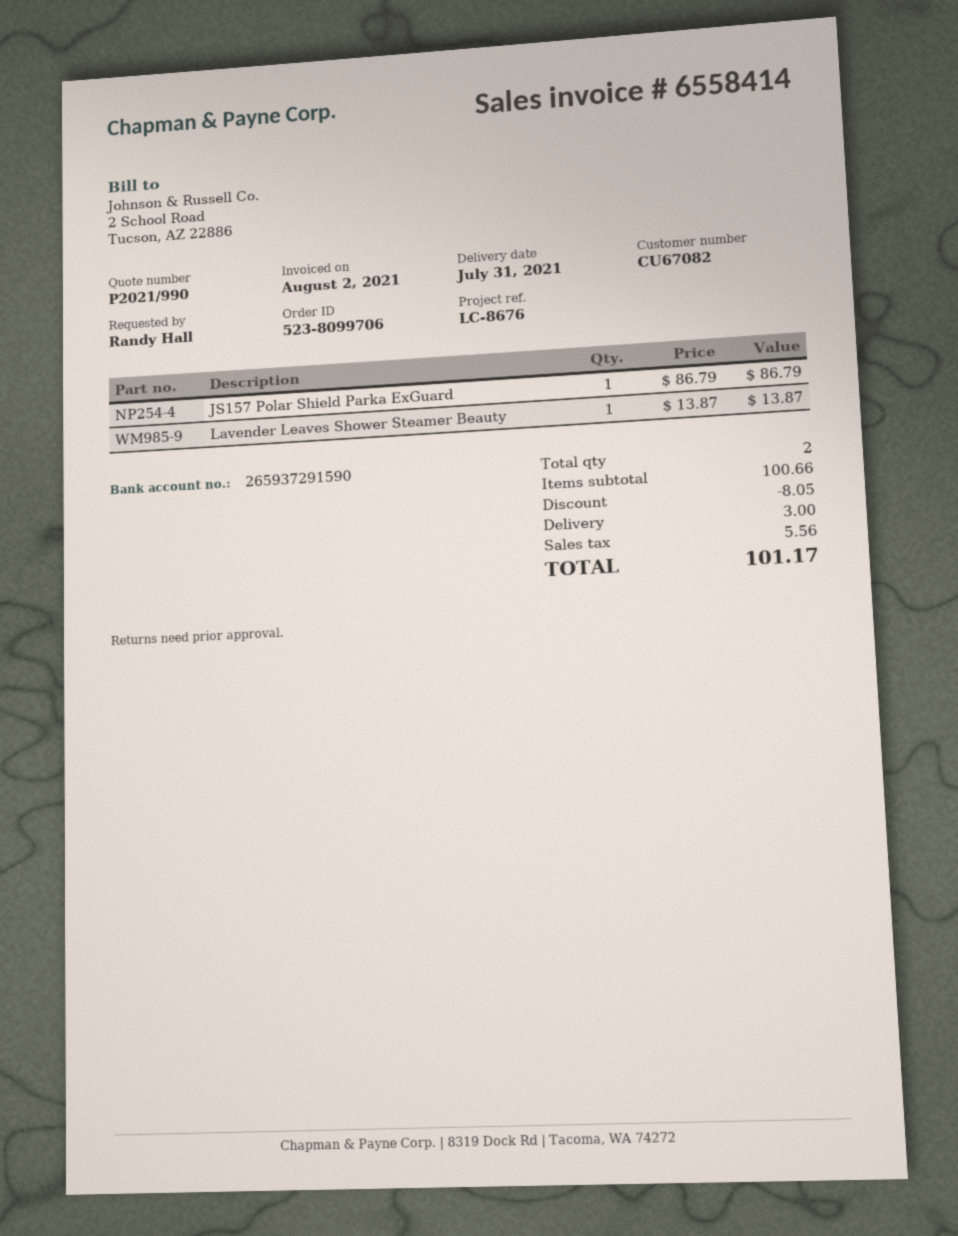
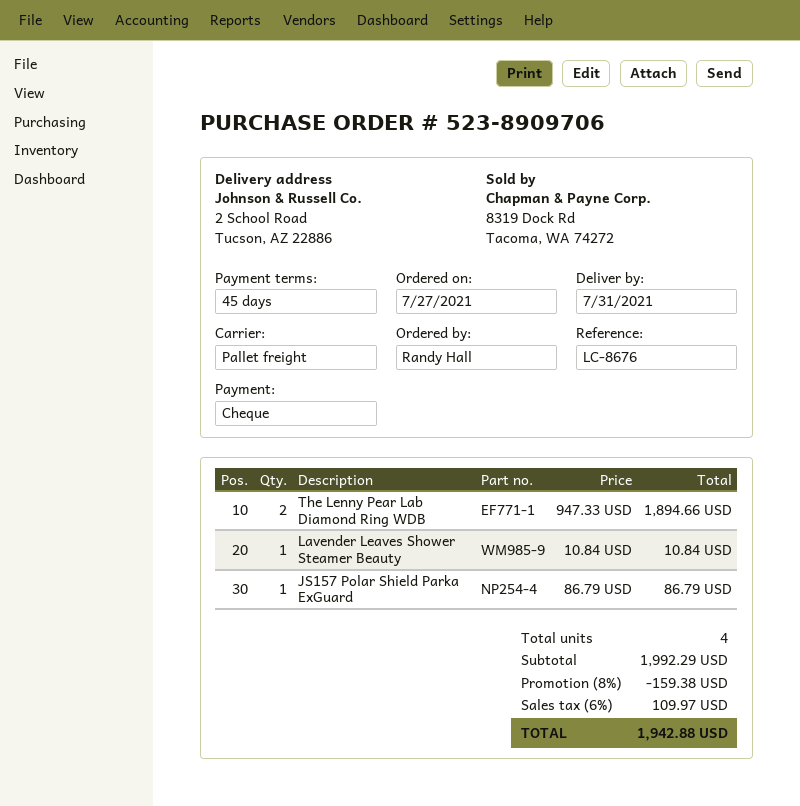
order number: 523-8099706 -> 523-8909706
Lavender Leaves Shower Steamer Beauty: 1 x 13.87 = 13.87 -> 1 x 10.84 = 10.84
The Lenny Pear Lab Diamond Ring WDB: none -> 2 x 947.33 = 1894.66
total quantity: 2 -> 4
subtotal: 100.66 -> 1992.29
discount: 8.05 -> 159.38
shipping: 3.00 -> none
tax: 5.56 -> 109.97
total: 101.17 -> 1942.88

